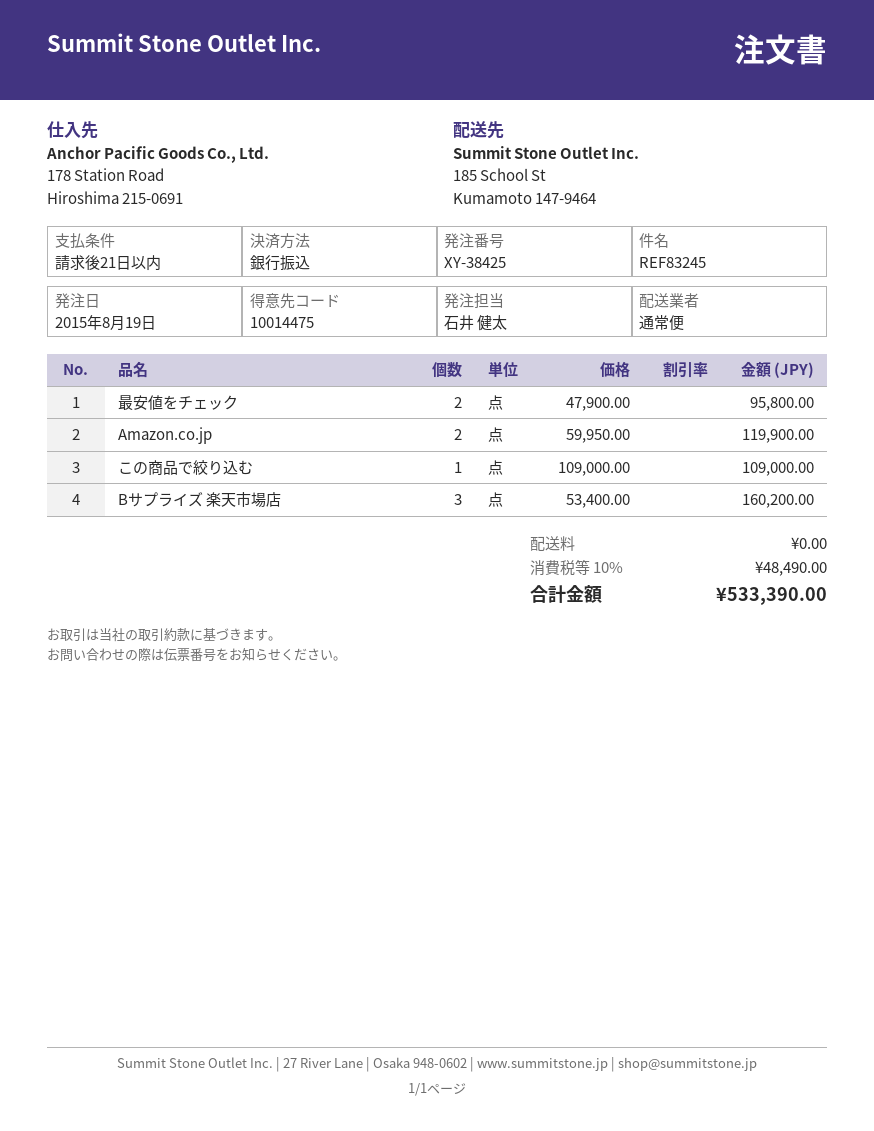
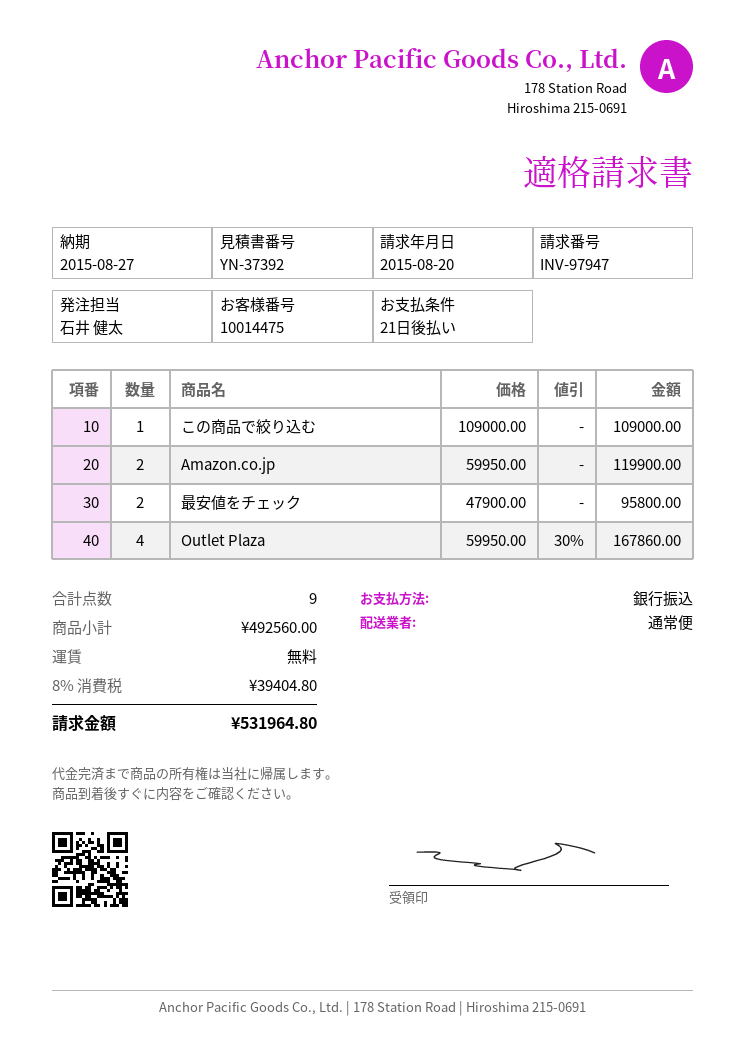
Bサプライズ 楽天市場店: 3 x 53400.00 = 160200.00 -> none
Outlet Plaza: none -> 4 x 59950.00 - 30% = 167860.00
tax: 10% = 48490.00 -> 8% = 39404.80
total: 533390.00 -> 531964.80

